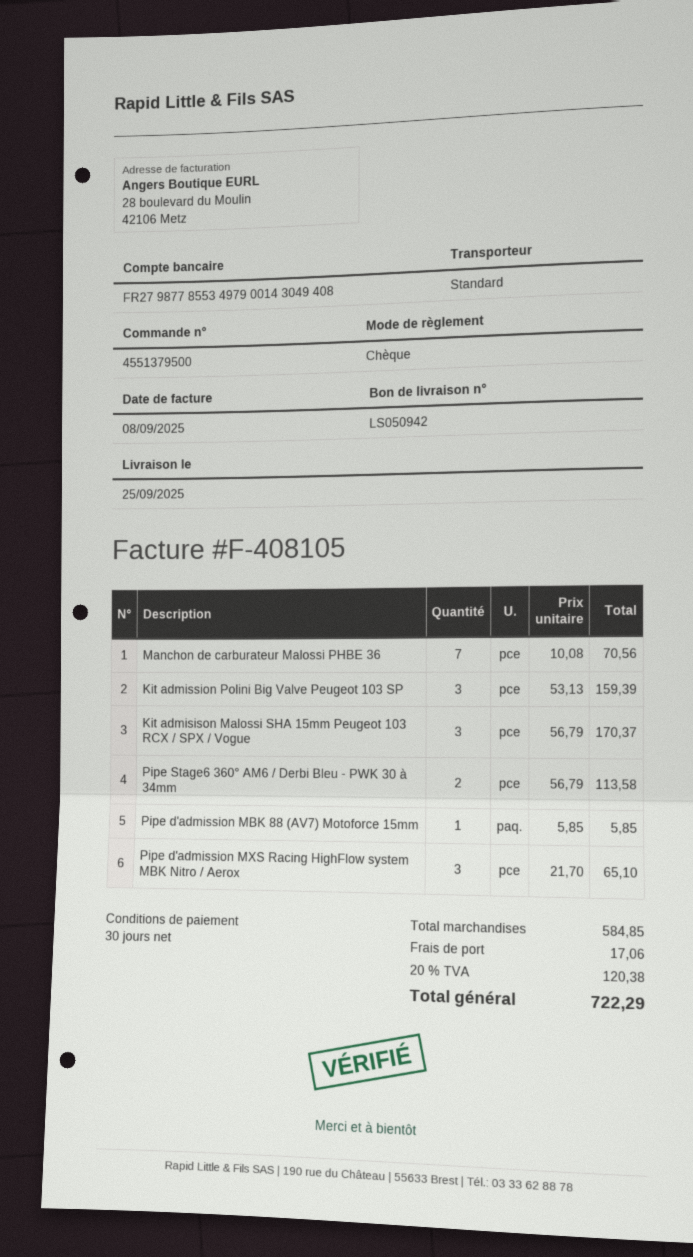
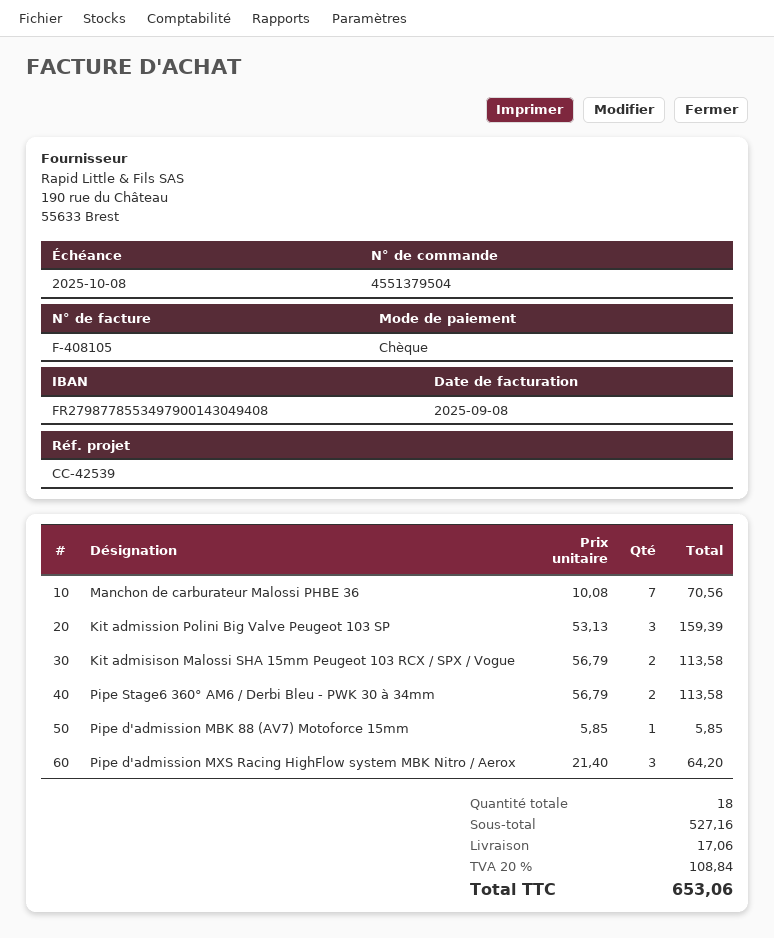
order number: 4551379500 -> 4551379504
Kit admisison Malossi SHA 15mm Peugeot 103 RCX / SPX / Vogue: 3 x 56.79 = 170.37 -> 2 x 56.79 = 113.58
Pipe d'admission MXS Racing HighFlow system MBK Nitro / Aerox: 3 x 21.70 = 65.10 -> 3 x 21.40 = 64.20
subtotal: 584.85 -> 527.16
tax: 20% = 120.38 -> 20% = 108.84
total: 722.29 -> 653.06

